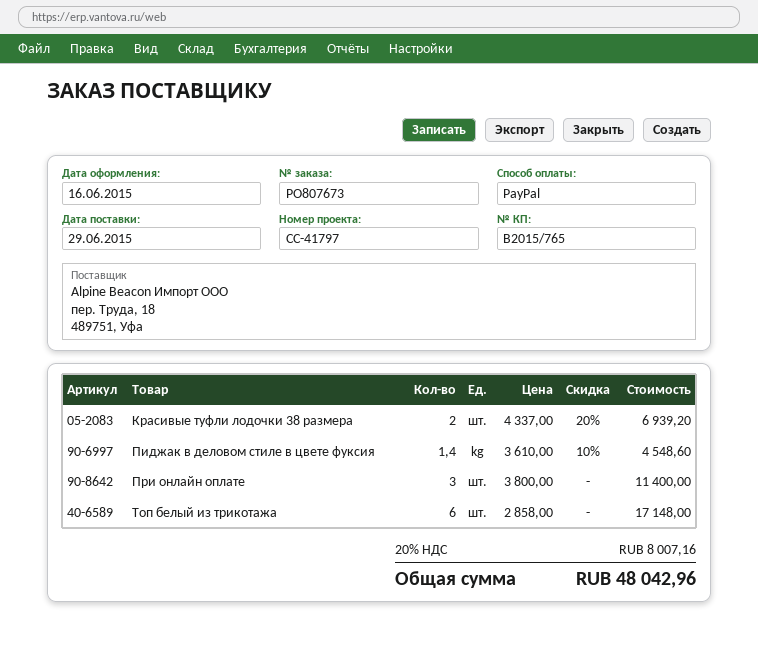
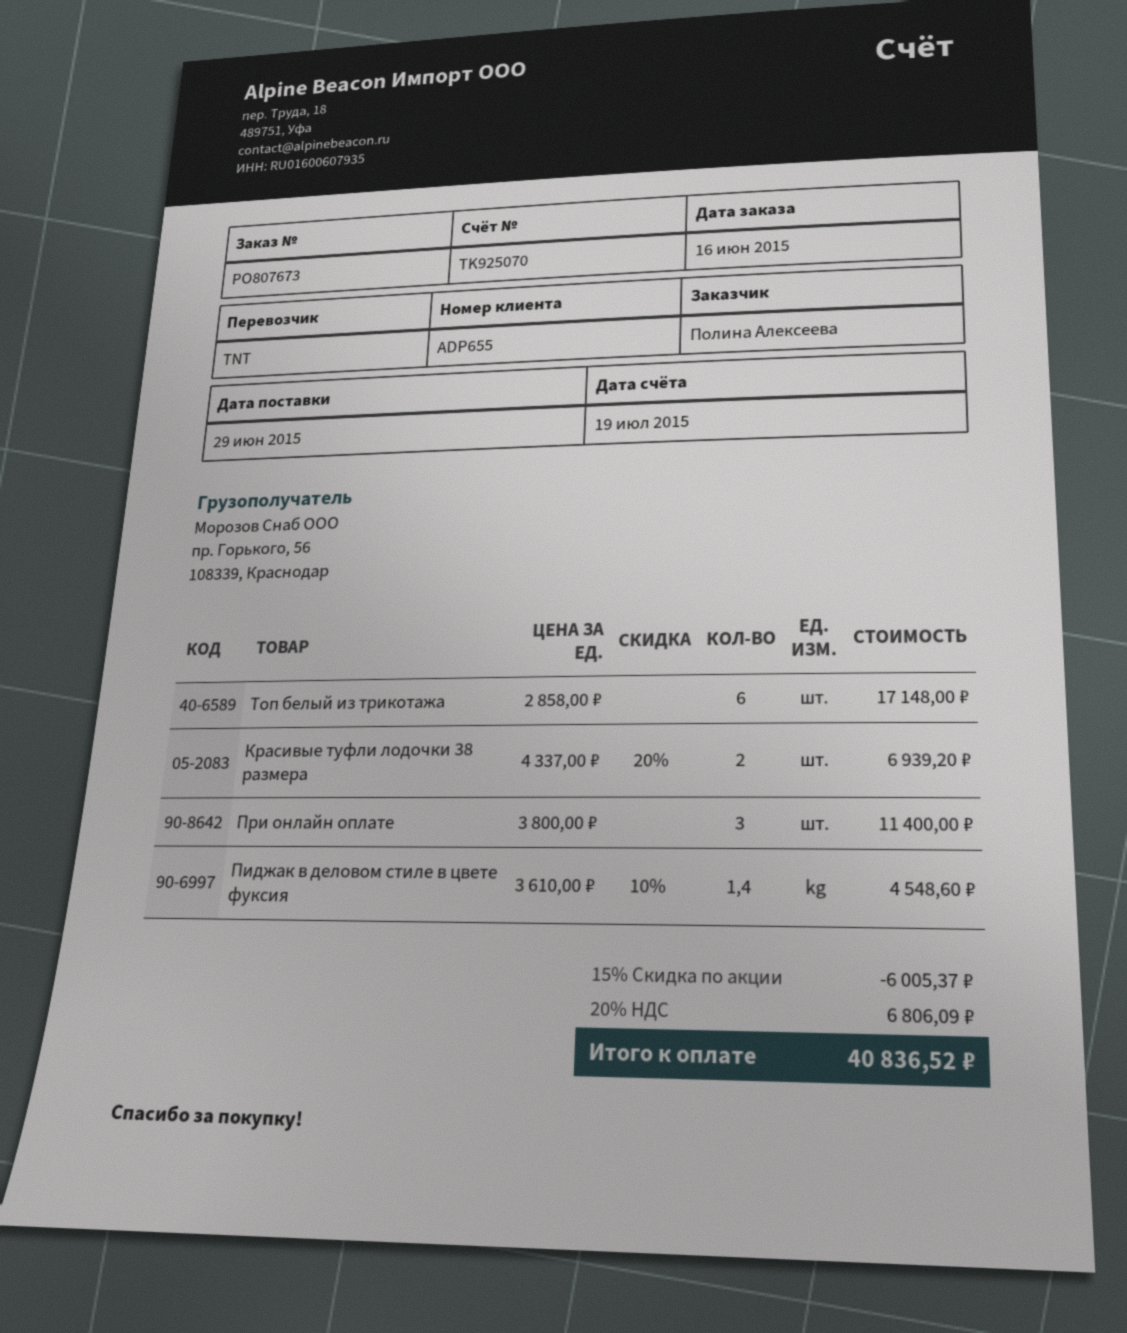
discount: none -> 15% = 6005.37
tax: 20% = 8007.16 -> 20% = 6806.09
total: 48042.96 -> 40836.52

